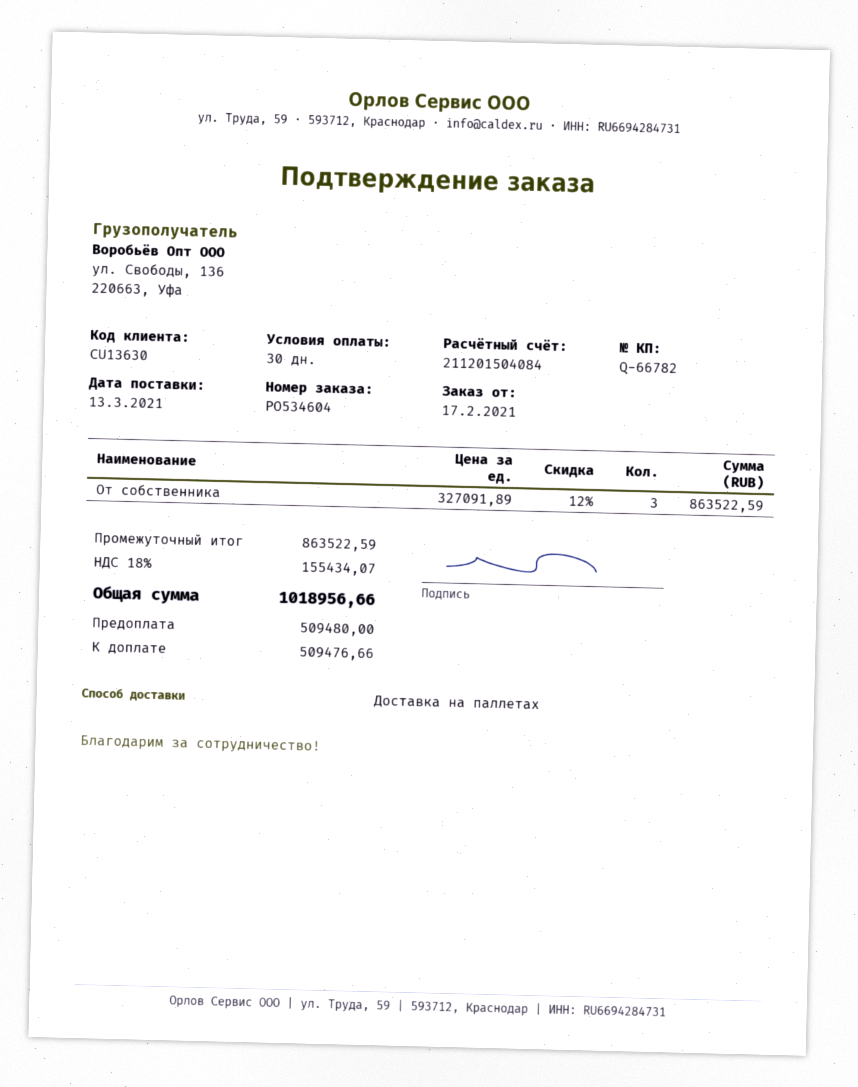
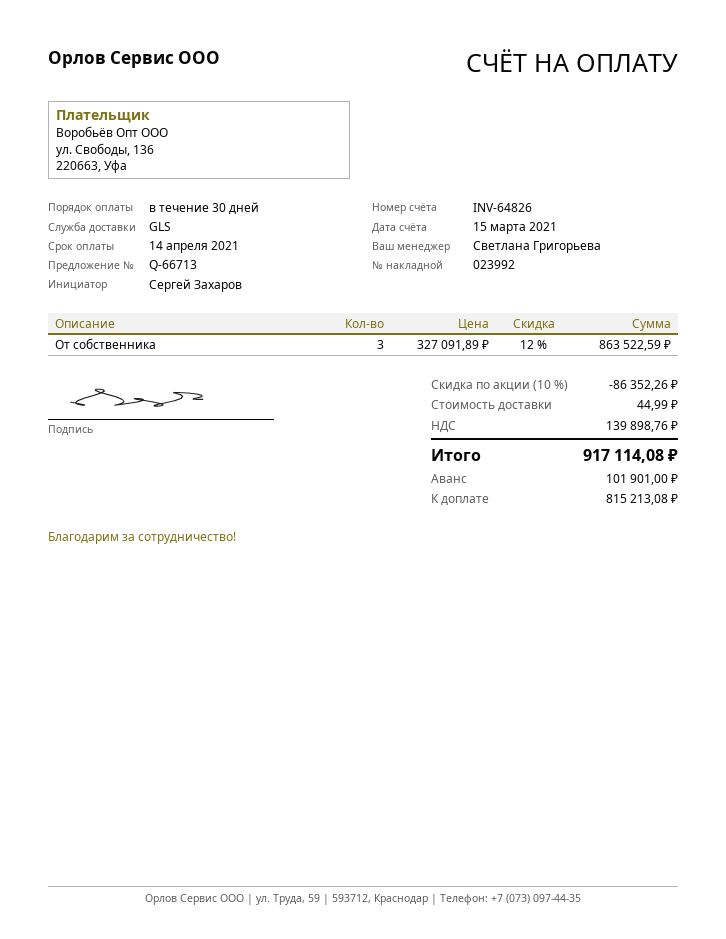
quote number: Q-66782 -> Q-66713
shipping method: pallet freight -> GLS
discount: none -> 10% = 86352.26
shipping: none -> 44.99
tax: 155434.07 -> 139898.76
total: 1018956.66 -> 917114.08
deposit: 509480.00 -> 101901.00
balance: 509476.66 -> 815213.08

